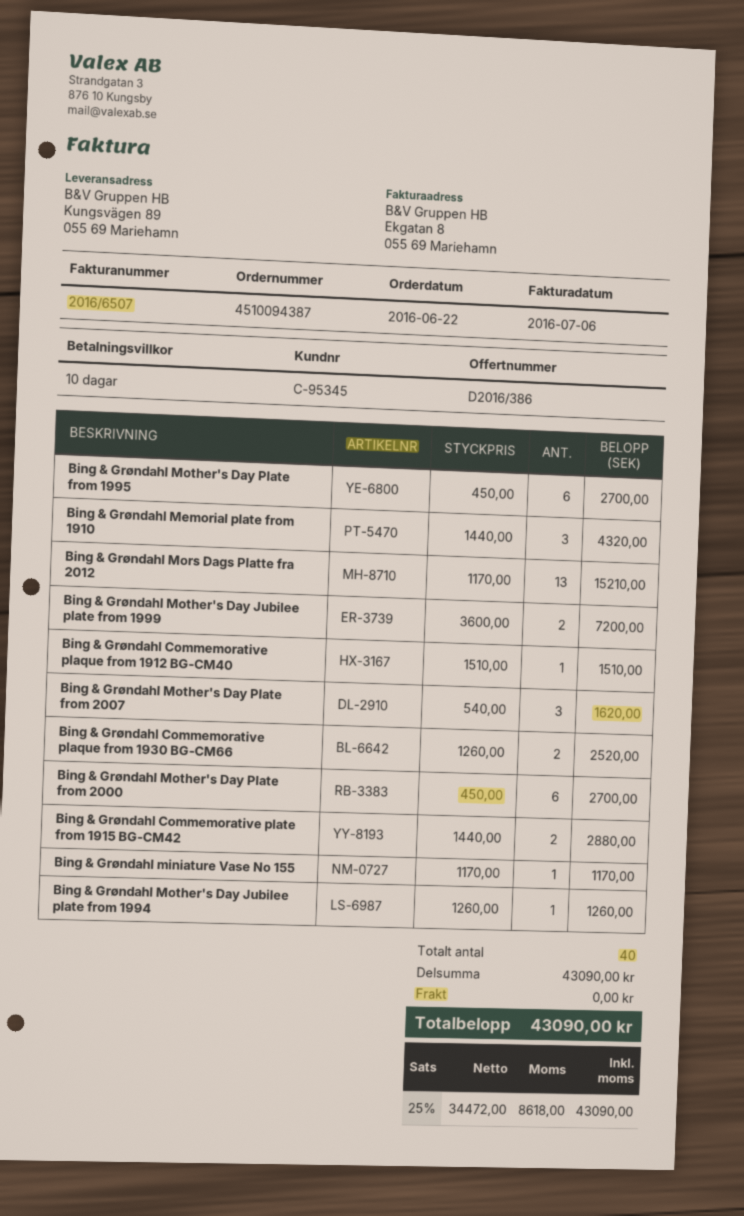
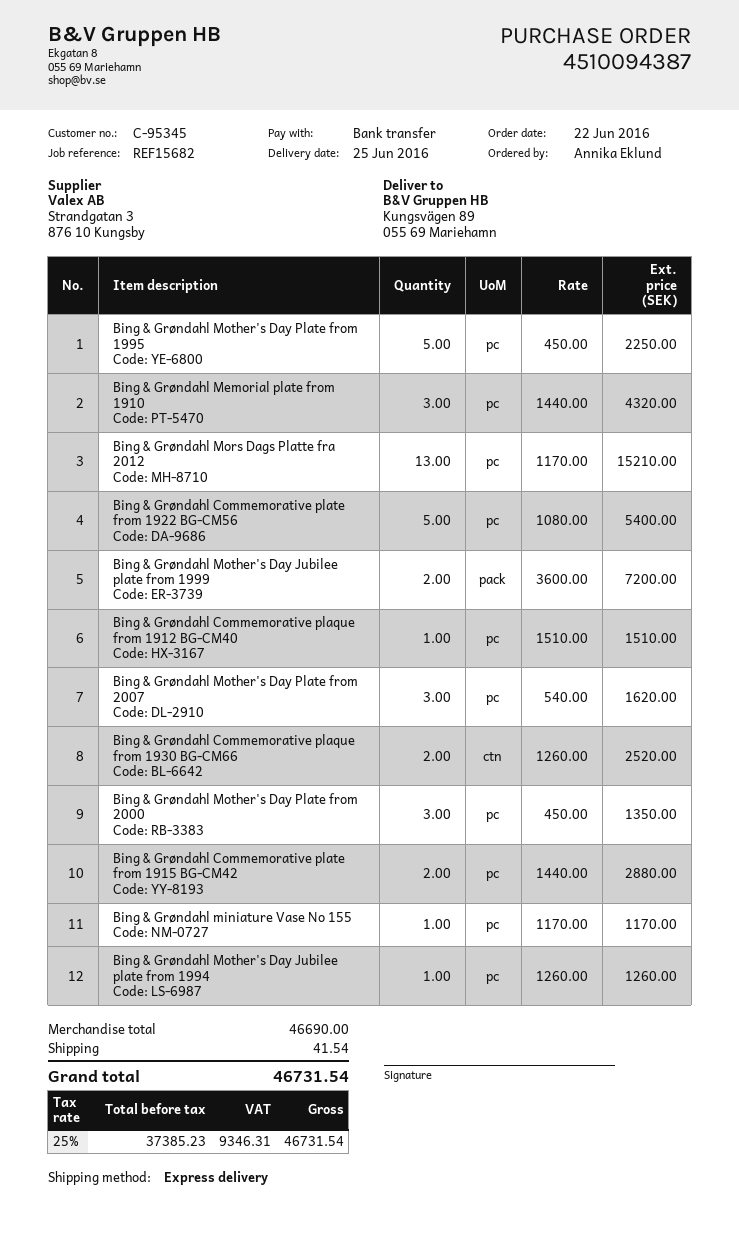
Bing & Grøndahl Mother's Day Plate from 1995: 6 x 450.00 = 2700.00 -> 5 x 450.00 = 2250.00
Bing & Grøndahl Mother's Day Plate from 2000: 6 x 450.00 = 2700.00 -> 3 x 450.00 = 1350.00
Bing & Grøndahl Commemorative plate from 1922 BG-CM56: none -> 5 x 1080.00 = 5400.00
subtotal: 43090.00 -> 46690.00
shipping: 0.00 -> 41.54
net: 34472.00 -> 37385.23
tax: 25% = 8618.00 -> 25% = 9346.31
total: 43090.00 -> 46731.54

